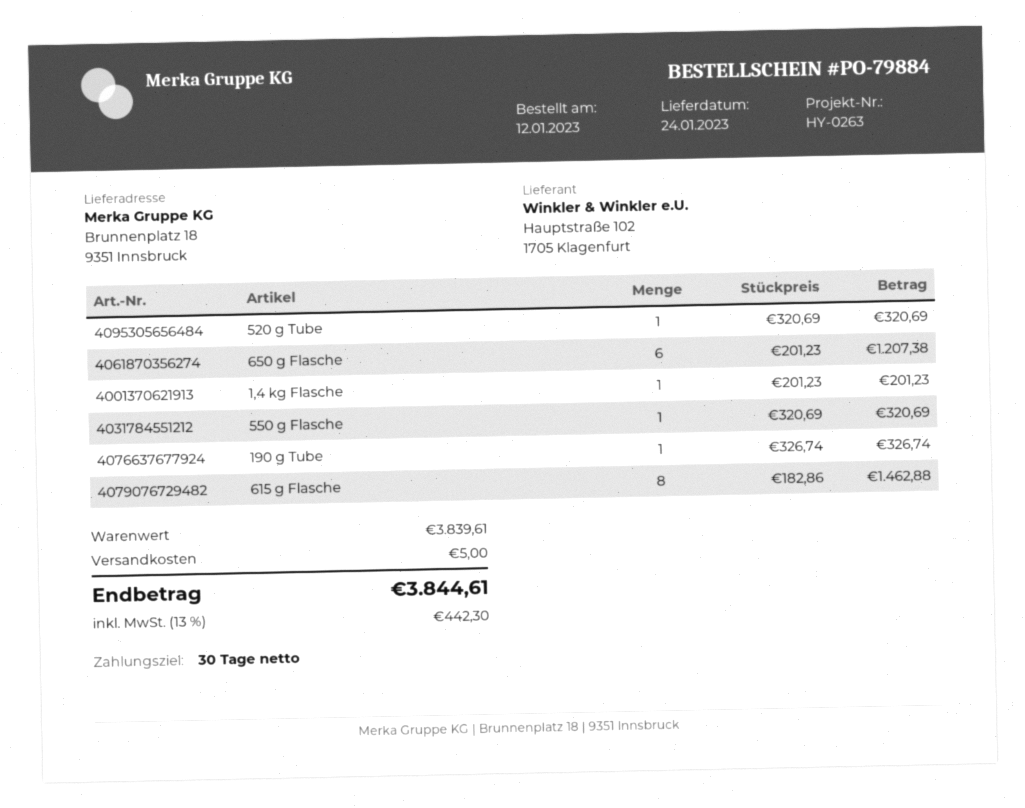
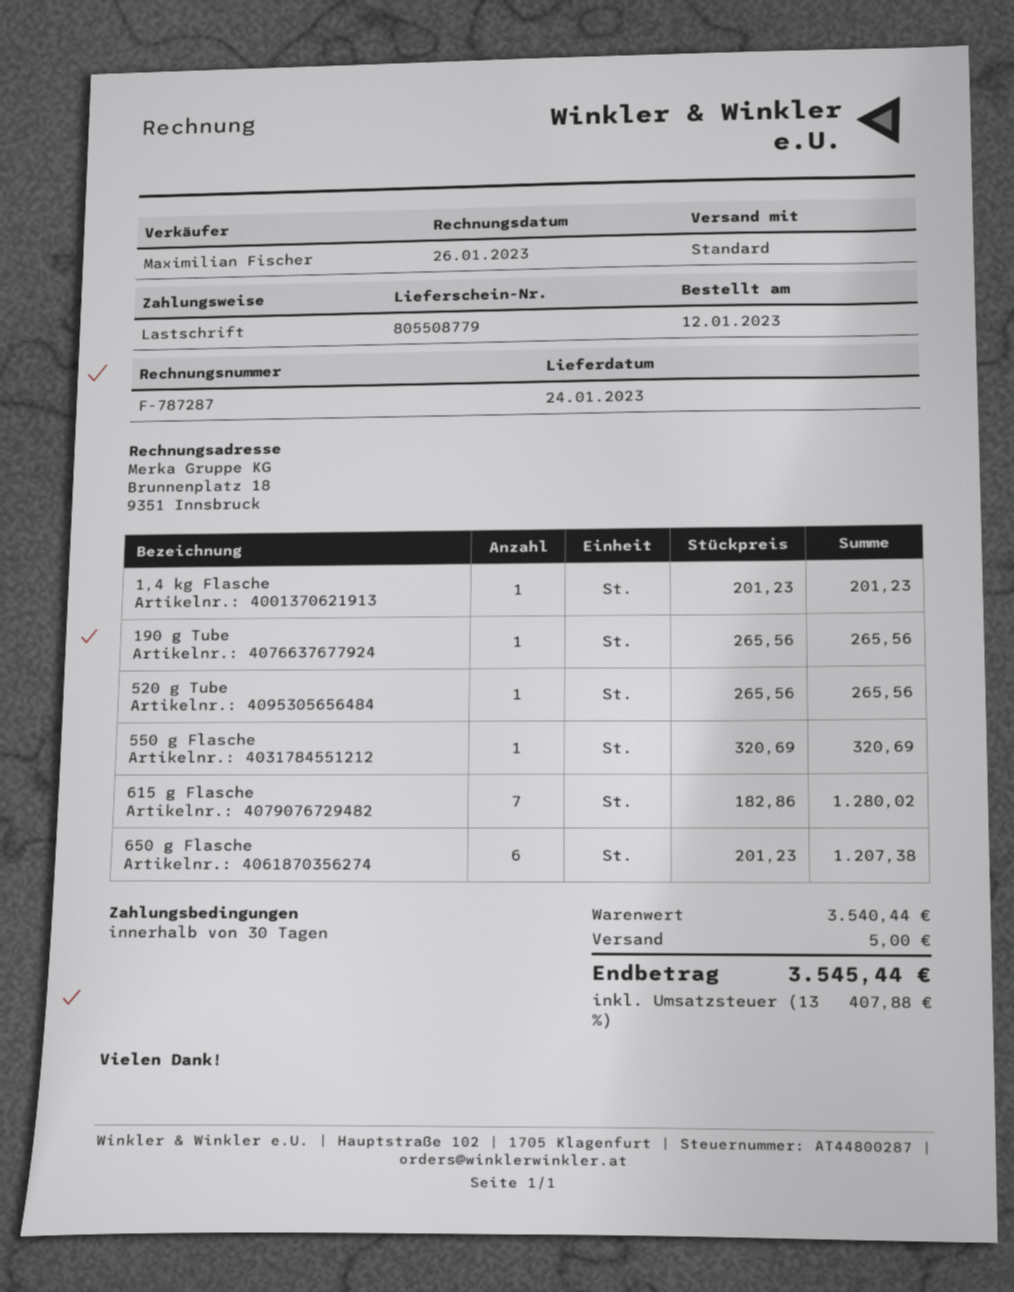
520 g Tube: 1 x 320.69 = 320.69 -> 1 x 265.56 = 265.56
190 g Tube: 1 x 326.74 = 326.74 -> 1 x 265.56 = 265.56
615 g Flasche: 8 x 182.86 = 1462.88 -> 7 x 182.86 = 1280.02
subtotal: 3839.61 -> 3540.44
tax: 13% = 442.30 -> 13% = 407.88
total: 3844.61 -> 3545.44

